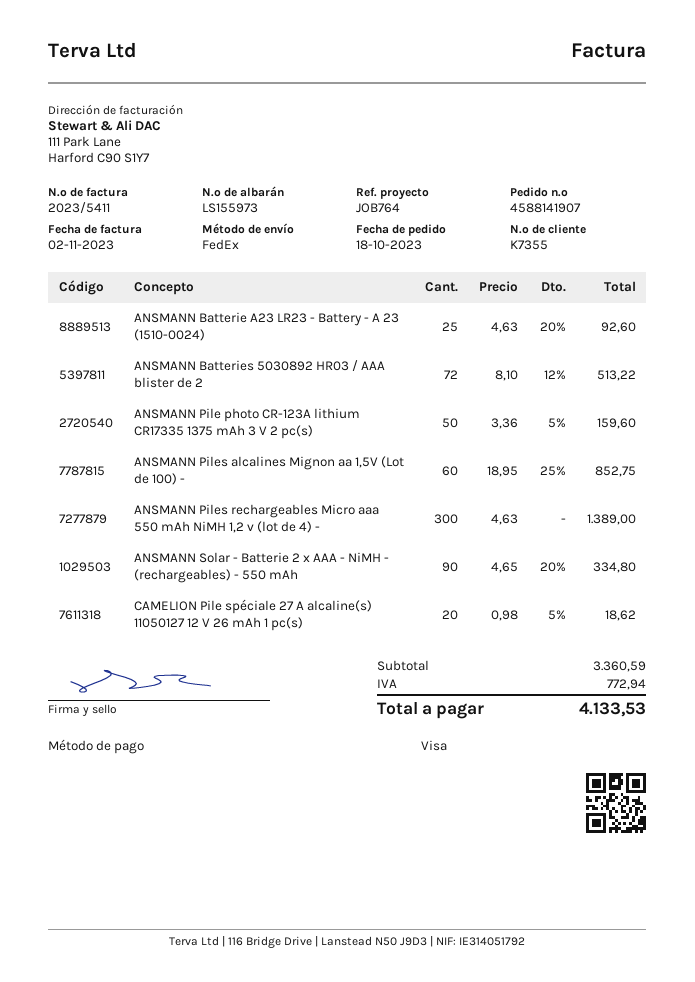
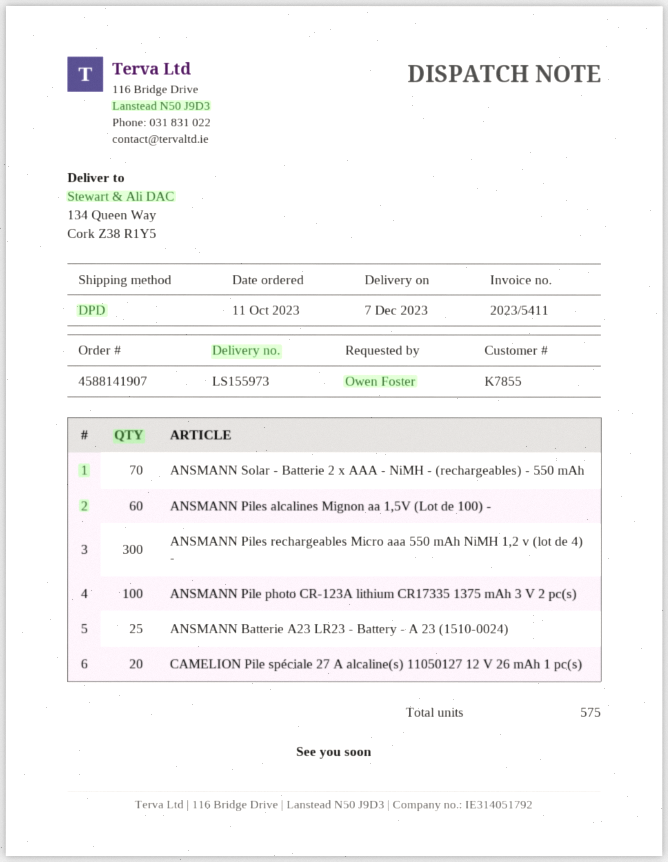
order date: 2023-10-18 -> 2023-10-11
customer number: K7355 -> K7855
shipping method: FedEx -> DPD
ANSMANN Batteries 5030892 HR03 / AAA blister de 2: 72 -> none
ANSMANN Pile photo CR-123A lithium CR17335 1375 mAh 3 V 2 pc(s): 50 -> 100
ANSMANN Solar - Batterie 2 x AAA - NiMH - (rechargeables) - 550 mAh: 90 -> 70

